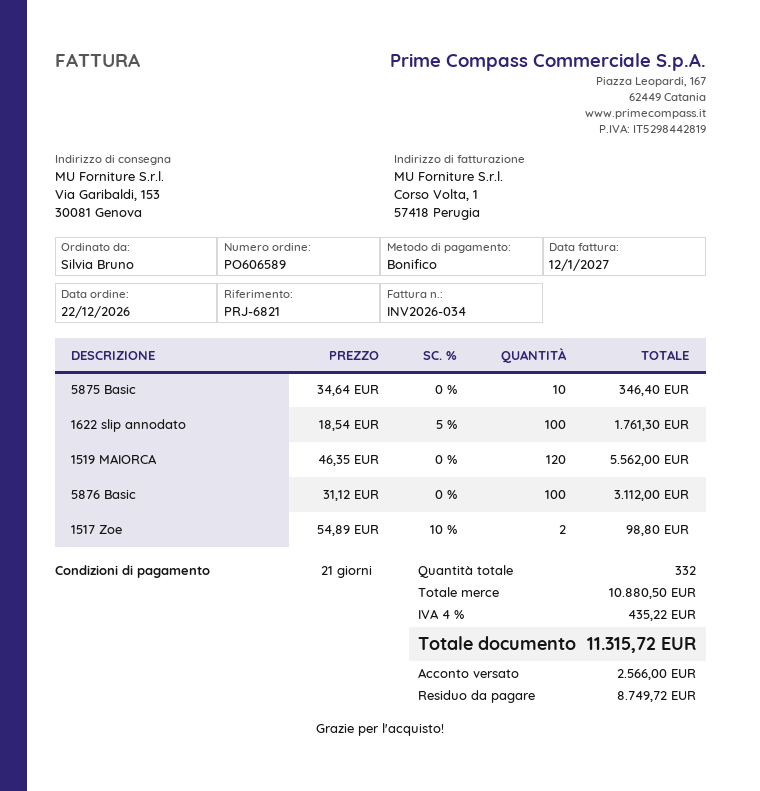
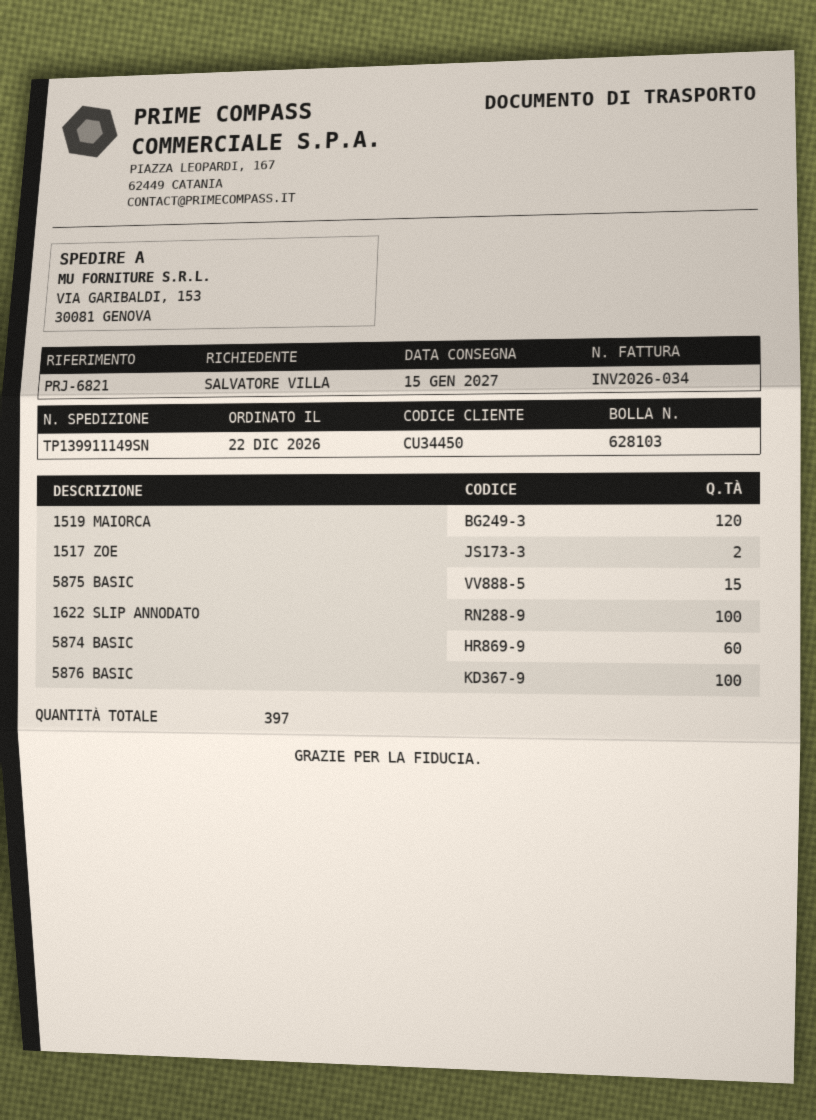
ordered by: Silvia Bruno -> SALVATORE VILLA
5875 Basic: 10 -> 15
5874 BASIC: none -> 60
total quantity: 332 -> 397

